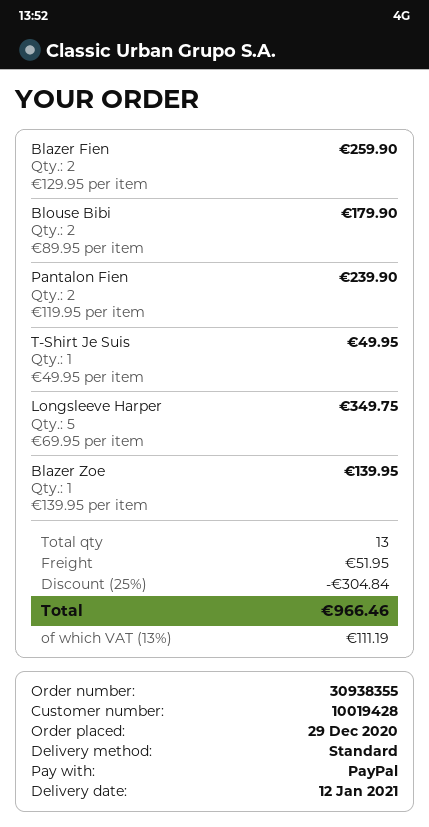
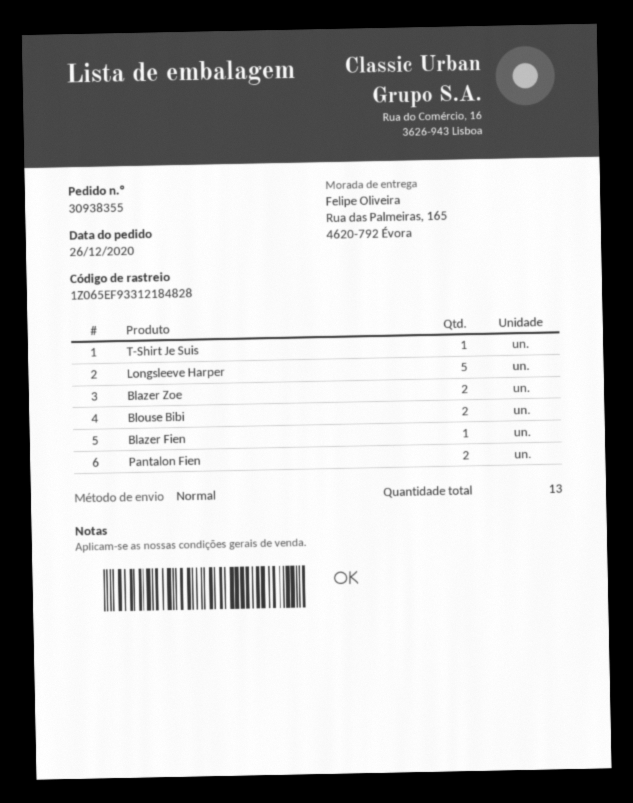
order date: 2020-12-29 -> 2020-12-26
Blazer Fien: 2 -> 1
Blazer Zoe: 1 -> 2

